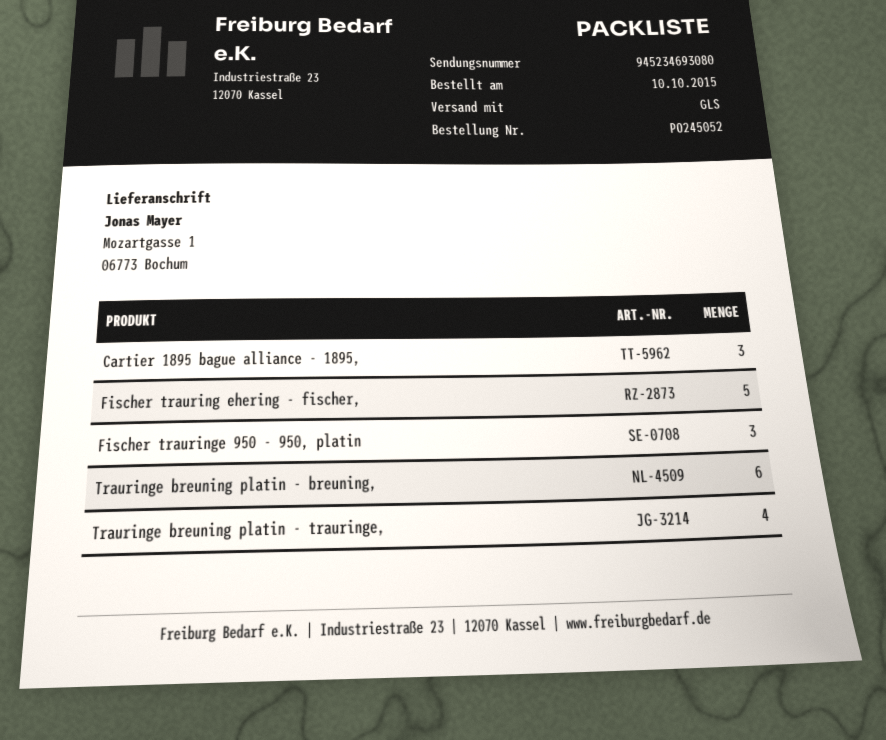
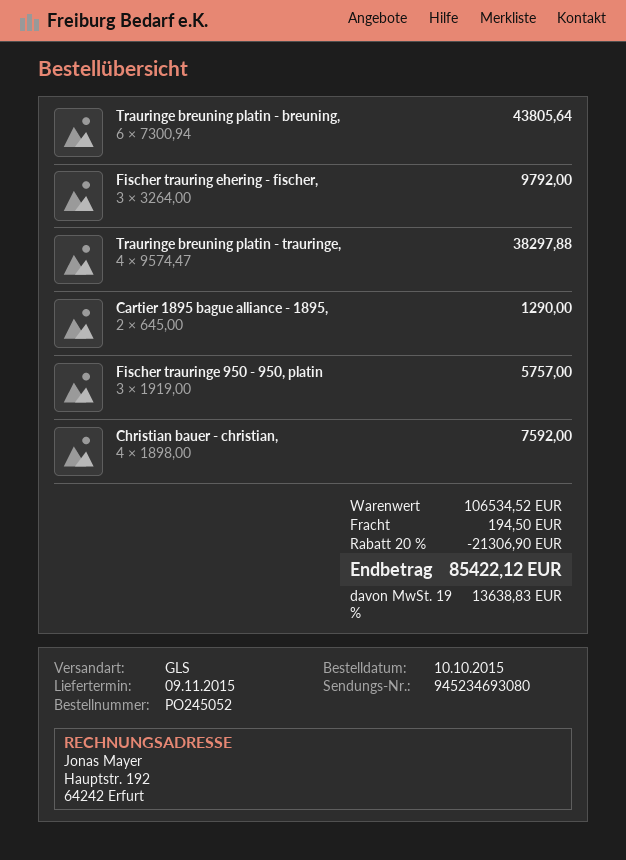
Cartier 1895 bague alliance - 1895,: 3 -> 2
Fischer trauring ehering - fischer,: 5 -> 3
Christian bauer - christian,: none -> 4

